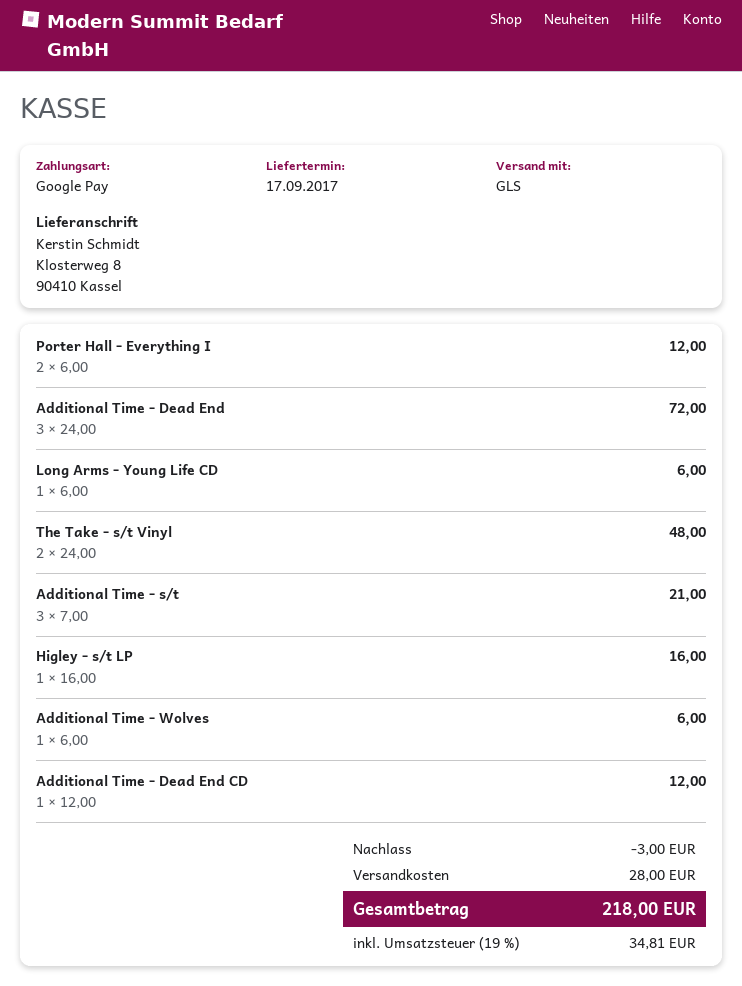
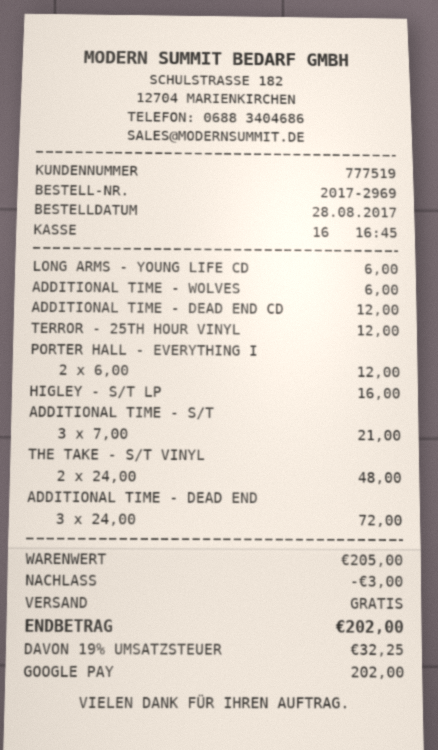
TERROR - 25TH HOUR VINYL: none -> 1 x 12.00 = 12.00
shipping: 28.00 -> 0.00
tax: 19% = 34.81 -> 19% = 32.25
total: 218.00 -> 202.00

